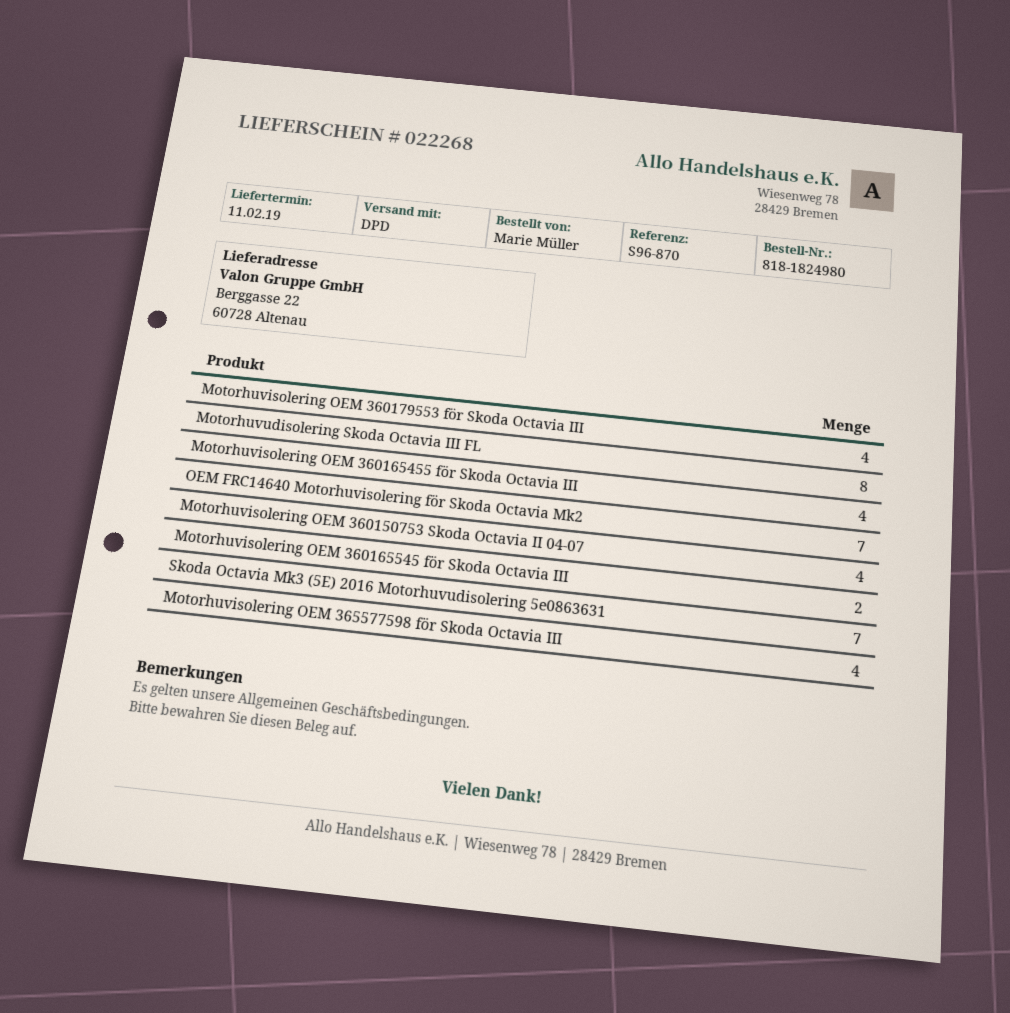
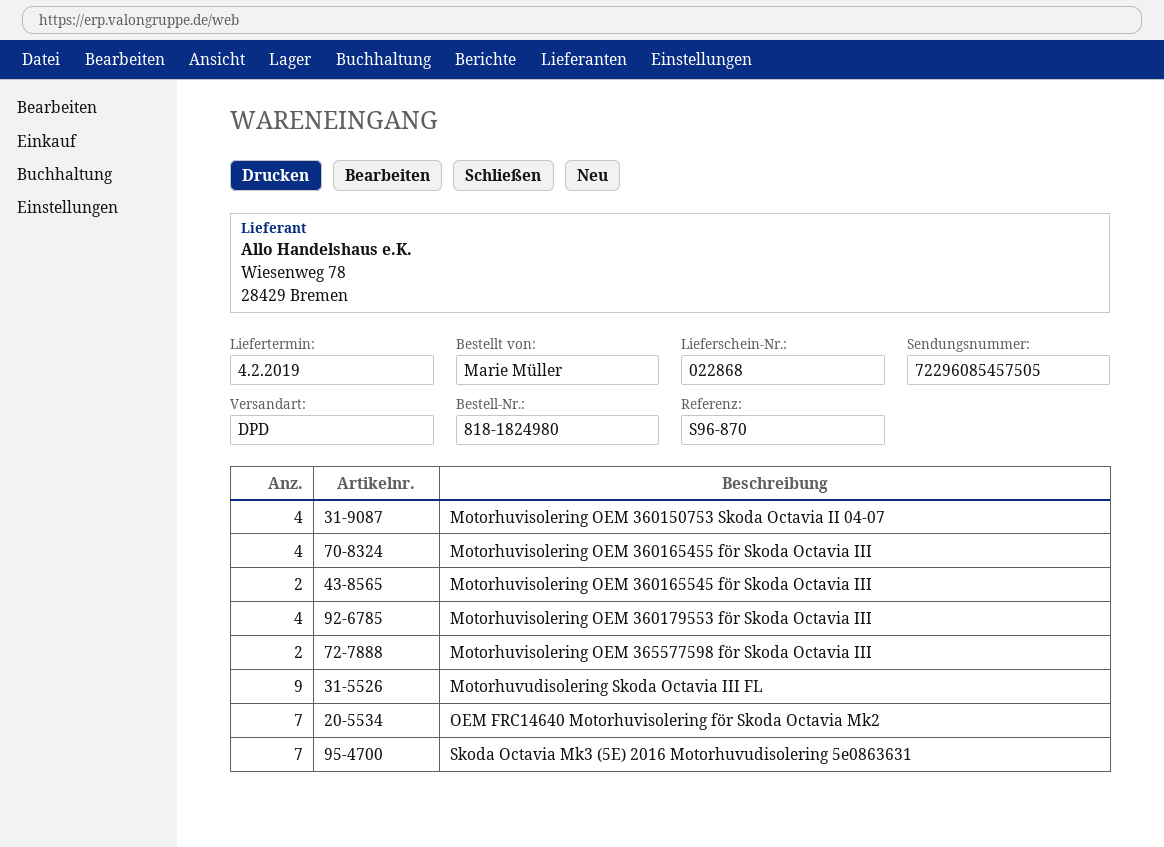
delivery note number: 022268 -> 022868
delivery date: 2019-02-11 -> 2019-02-04
Motorhuvudisolering Skoda Octavia III FL: 8 -> 9
Motorhuvisolering OEM 365577598 för Skoda Octavia III: 4 -> 2

